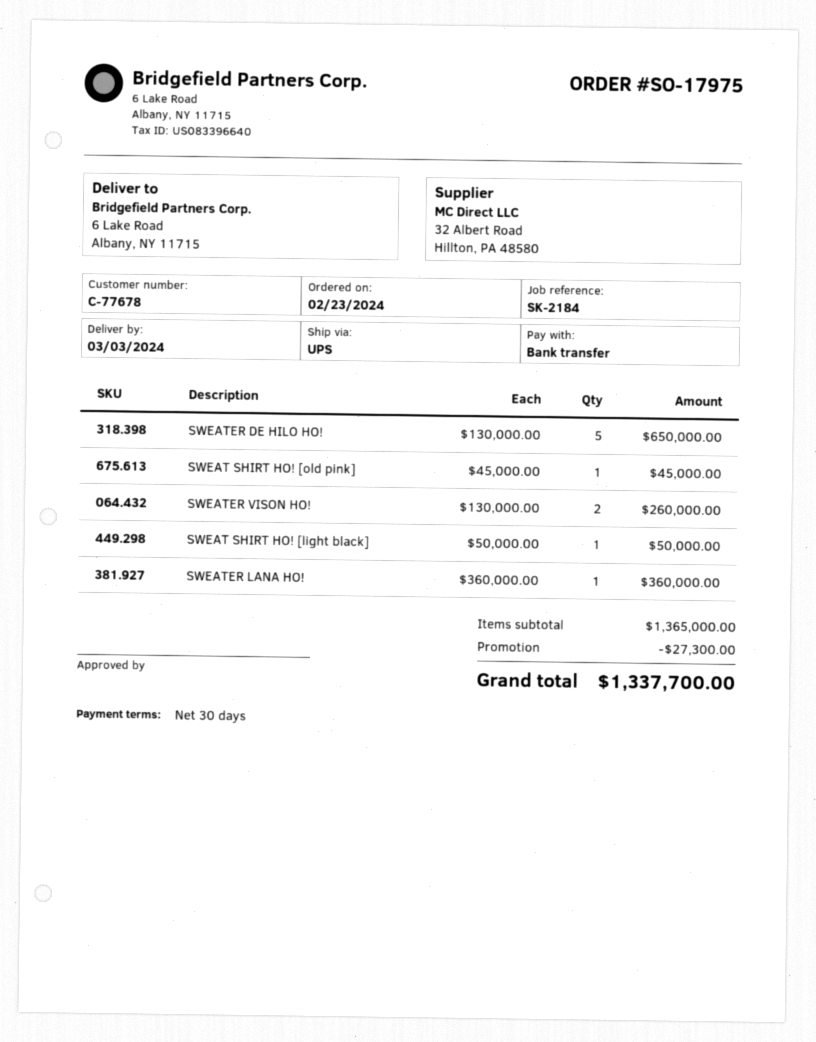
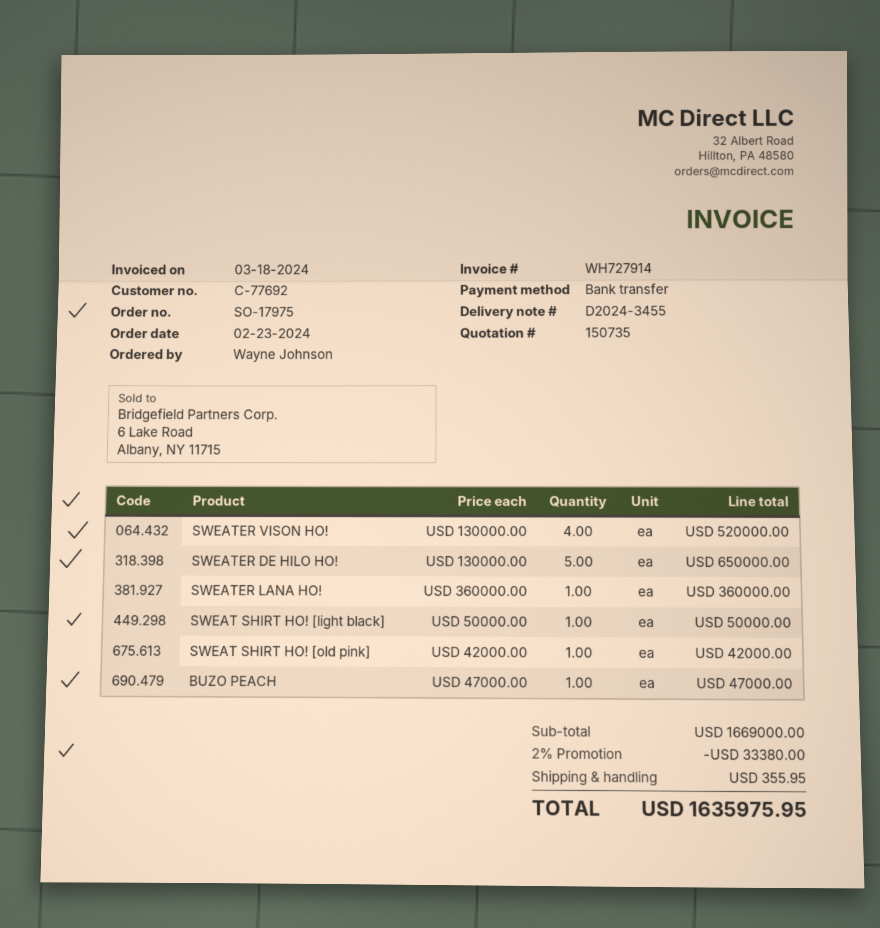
customer number: C-77678 -> C-77692
SWEAT SHIRT HO! [old pink]: 1 x 45000.00 = 45000.00 -> 1 x 42000.00 = 42000.00
SWEATER VISON HO!: 2 x 130000.00 = 260000.00 -> 4 x 130000.00 = 520000.00
BUZO PEACH: none -> 1 x 47000.00 = 47000.00
subtotal: 1365000.00 -> 1669000.00
discount: 27300.00 -> 33380.00
shipping: none -> 355.95
total: 1337700.00 -> 1635975.95

